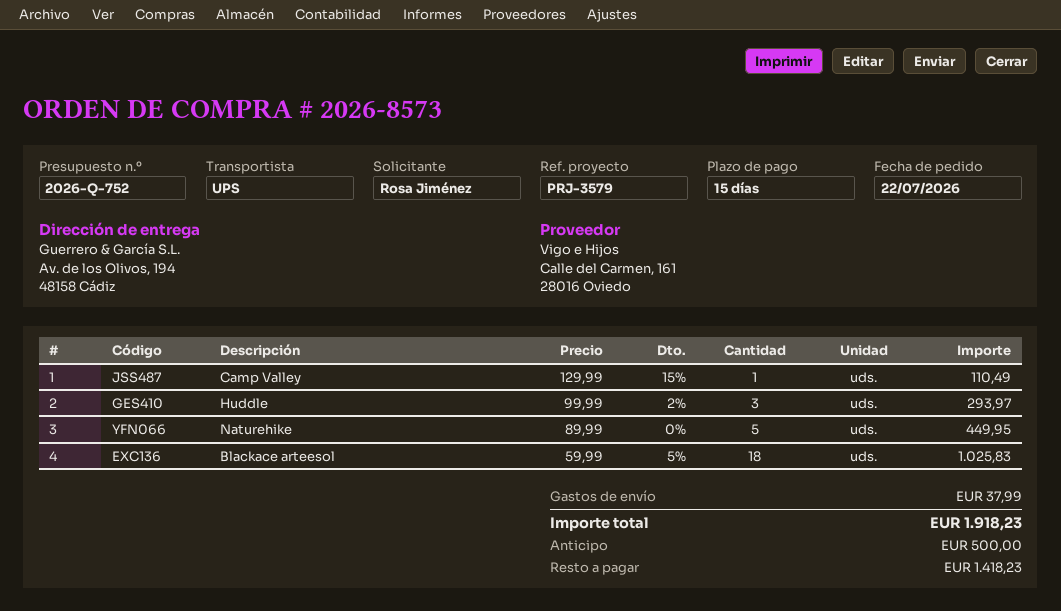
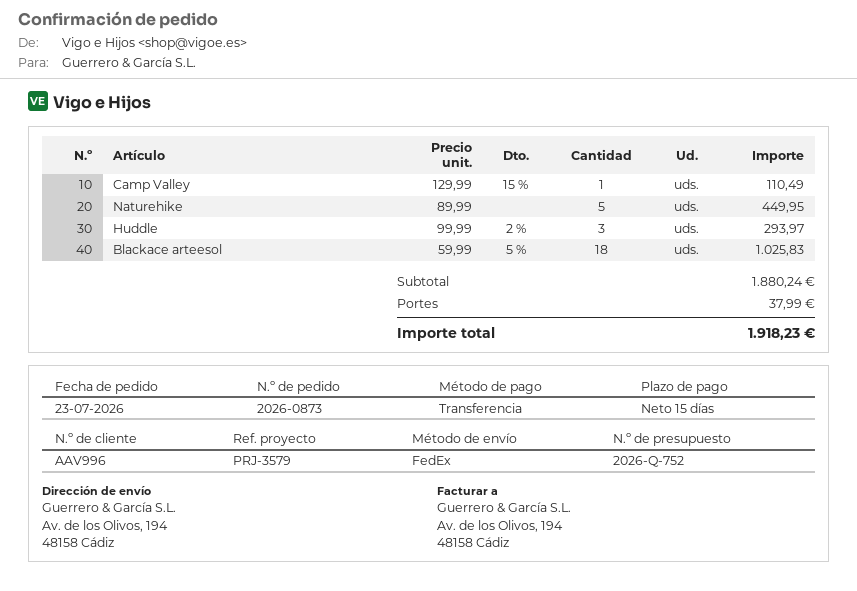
order number: 2026-8573 -> 2026-0873
order date: 2026-07-22 -> 2026-07-23
shipping method: UPS -> FedEx

